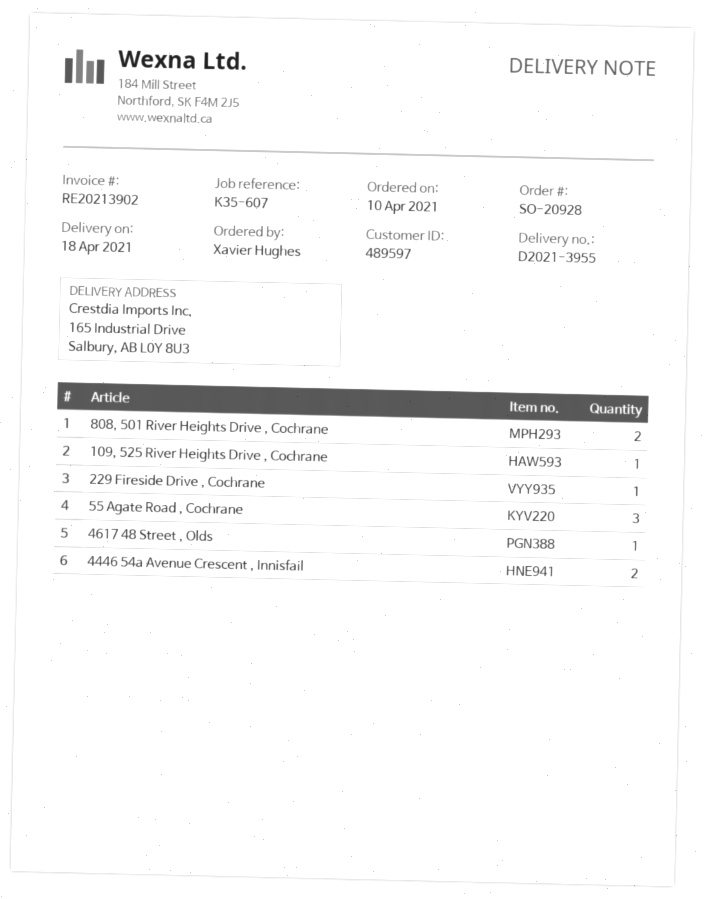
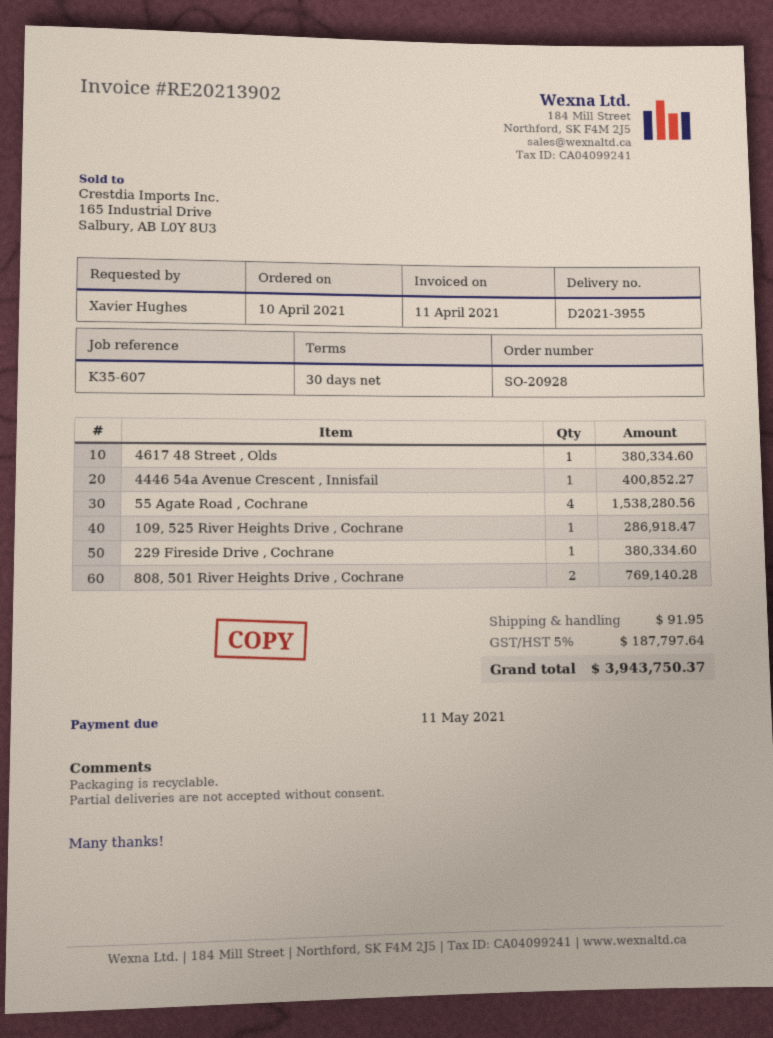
55 Agate Road , Cochrane: 3 -> 4
4446 54a Avenue Crescent , Innisfail: 2 -> 1

